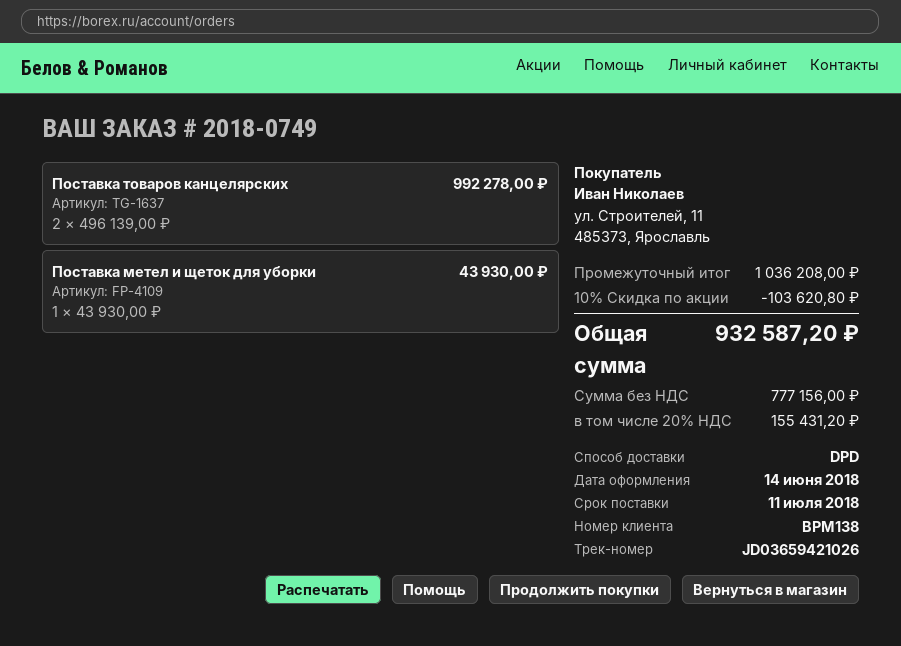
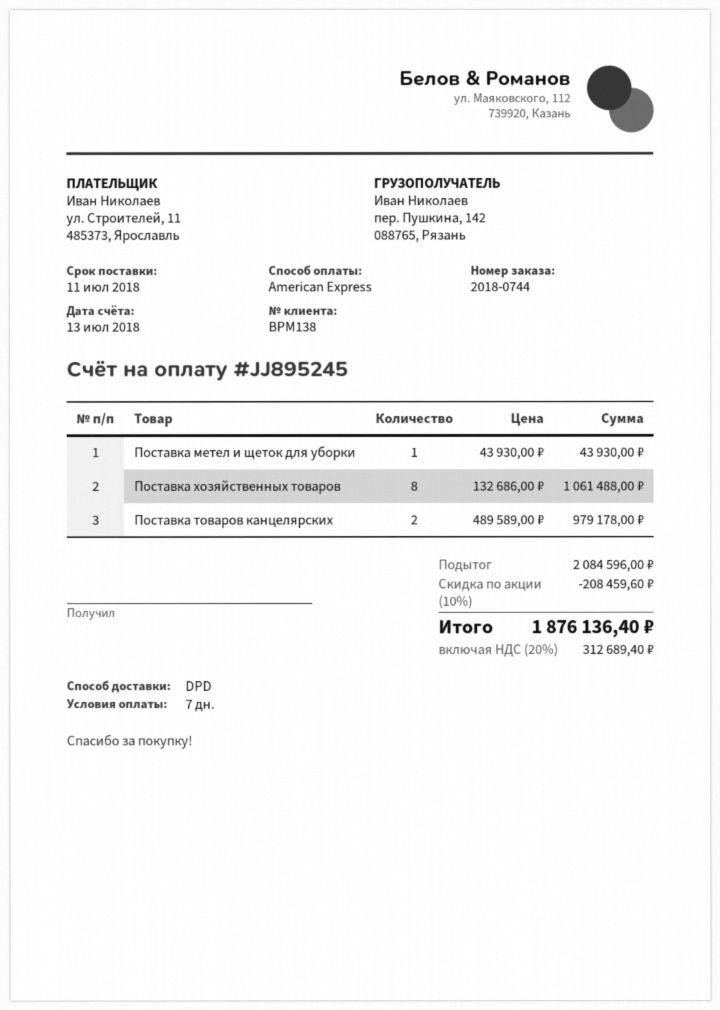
order number: 2018-0749 -> 2018-0744
Поставка товаров канцелярских: 2 x 496139.00 = 992278.00 -> 2 x 489589.00 = 979178.00
Поставка хозяйственных товаров: none -> 8 x 132686.00 = 1061488.00
subtotal: 1036208.00 -> 2084596.00
discount: 10% = 103620.80 -> 10% = 208459.60
tax: 20% = 155431.20 -> 20% = 312689.40
total: 932587.20 -> 1876136.40

